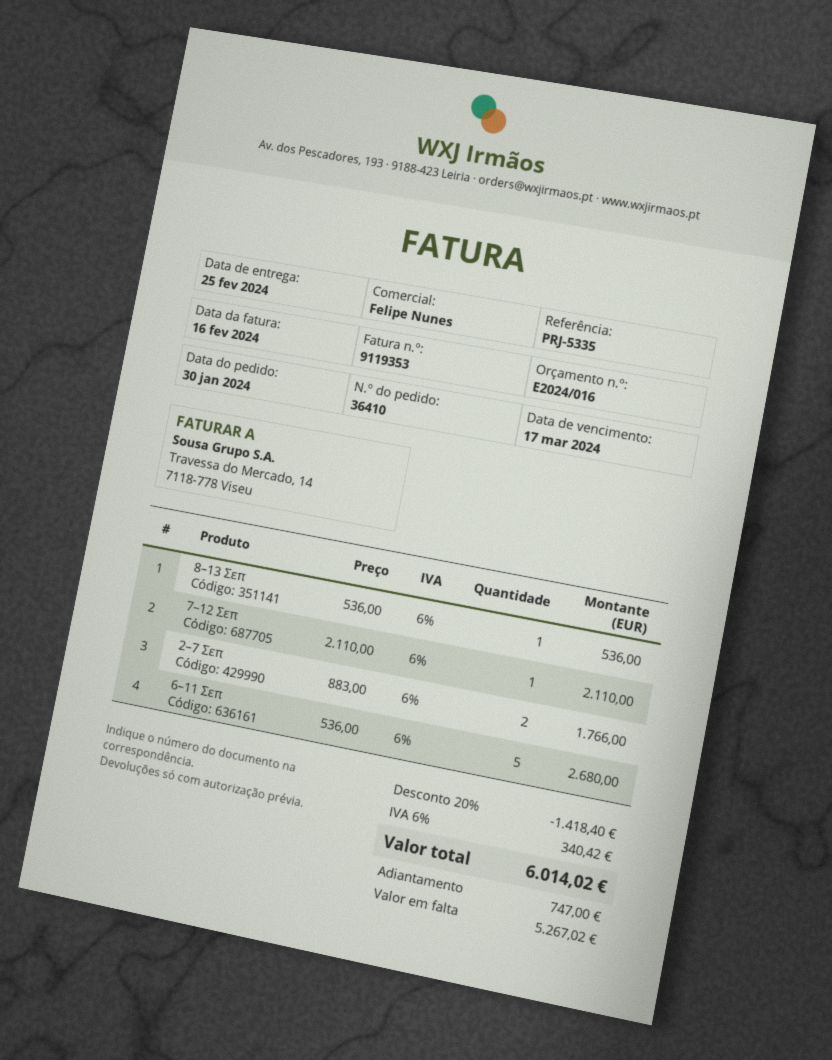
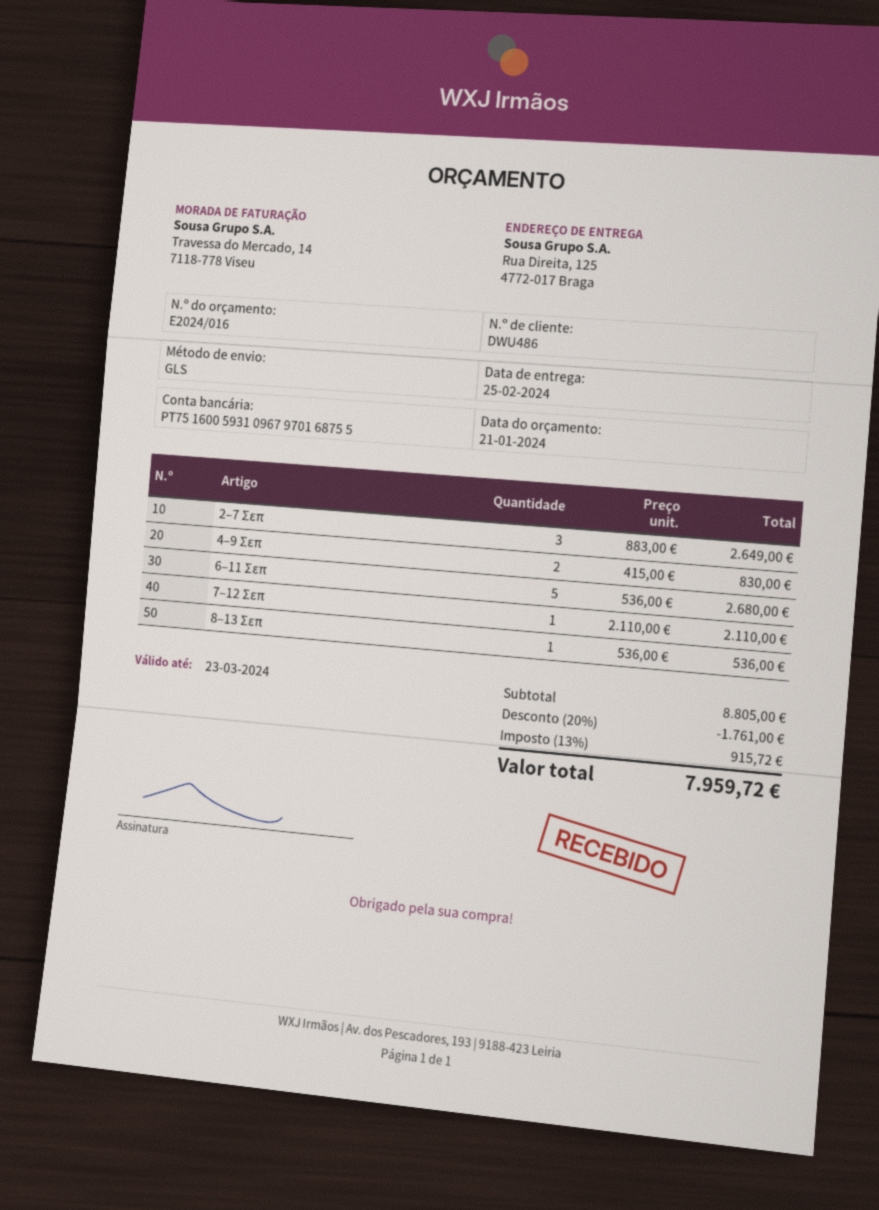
2–7 Σεπ: 2 x 883.00 = 1766.00 -> 3 x 883.00 = 2649.00
4–9 Σεπ: none -> 2 x 415.00 = 830.00
discount: 20% = 1418.40 -> 20% = 1761.00
tax: 6% = 340.42 -> 13% = 915.72
total: 6014.02 -> 7959.72

